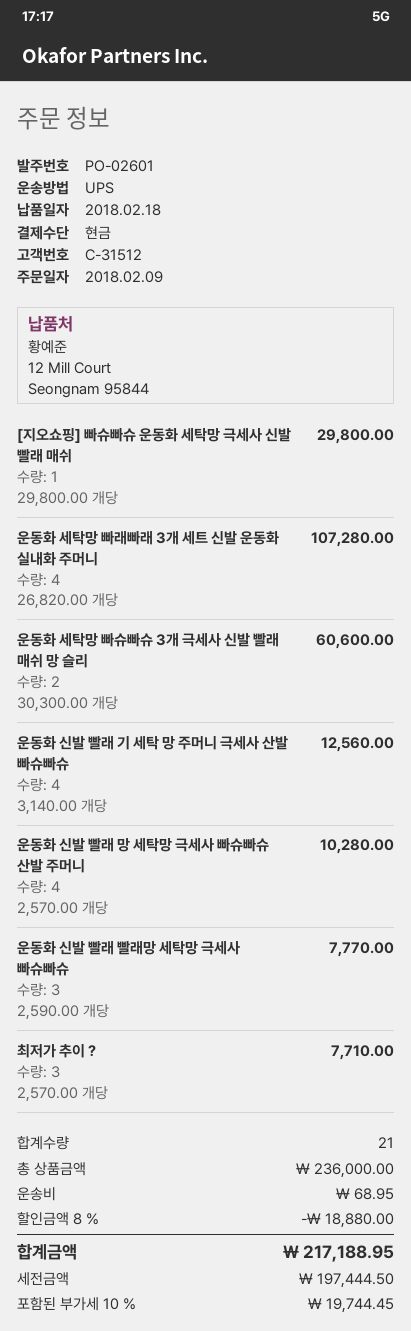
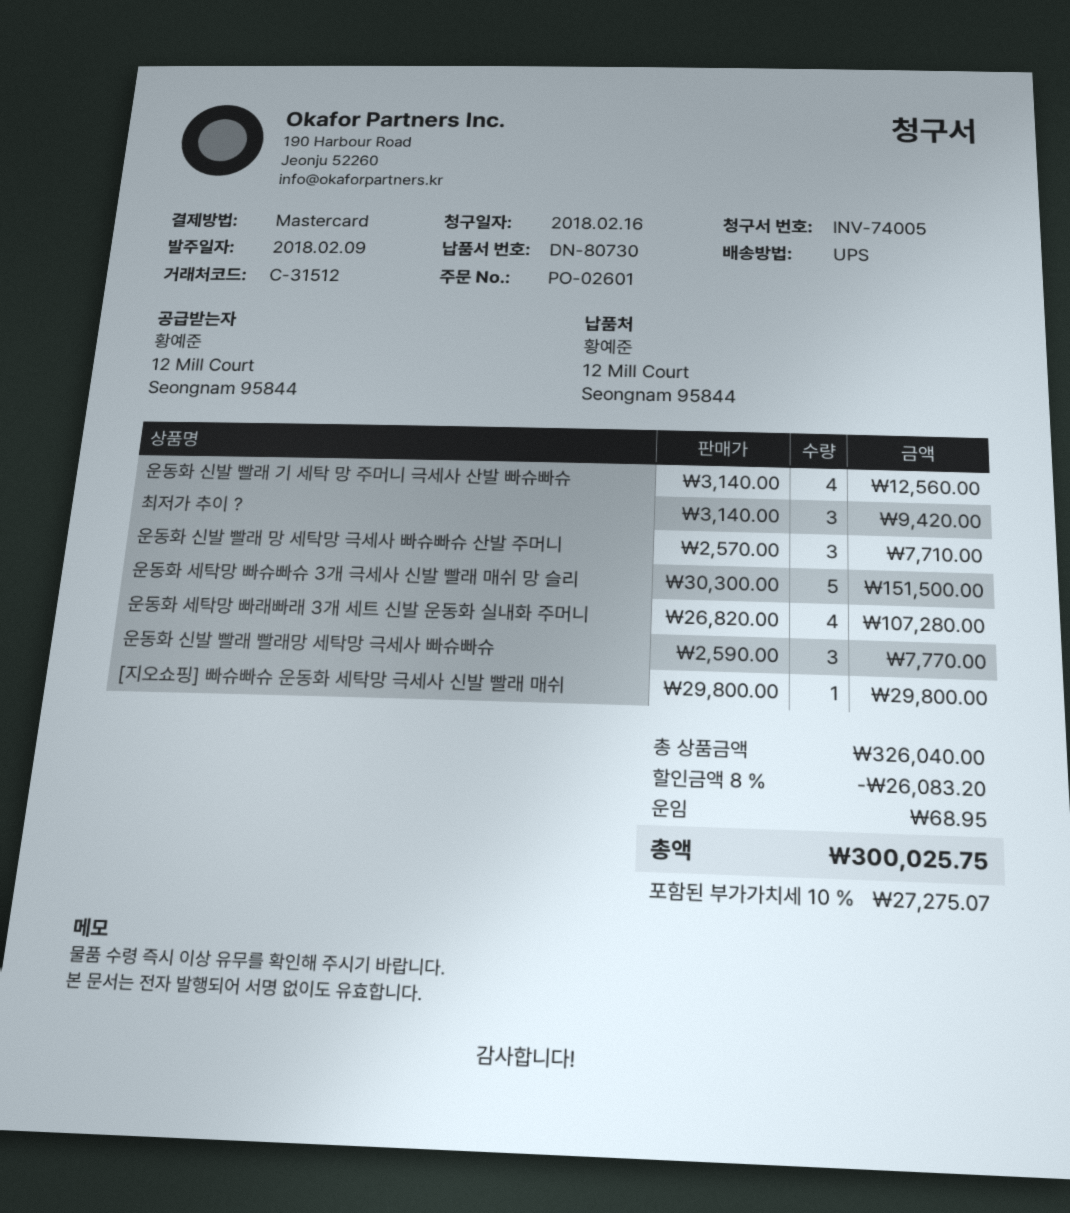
payment method: cash -> Mastercard
운동화 세탁망 빠슈빠슈 3개 극세사 신발 빨래 매쉬 망 슬리: 2 x 30300.00 = 60600.00 -> 5 x 30300.00 = 151500.00
운동화 신발 빨래 망 세탁망 극세사 빠슈빠슈 산발 주머니: 4 x 2570.00 = 10280.00 -> 3 x 2570.00 = 7710.00
최저가 추이 ?: 3 x 2570.00 = 7710.00 -> 3 x 3140.00 = 9420.00
subtotal: 236000.00 -> 326040.00
discount: 8% = 18880.00 -> 8% = 26083.20
tax: 10% = 19744.45 -> 10% = 27275.07
total: 217188.95 -> 300025.75

